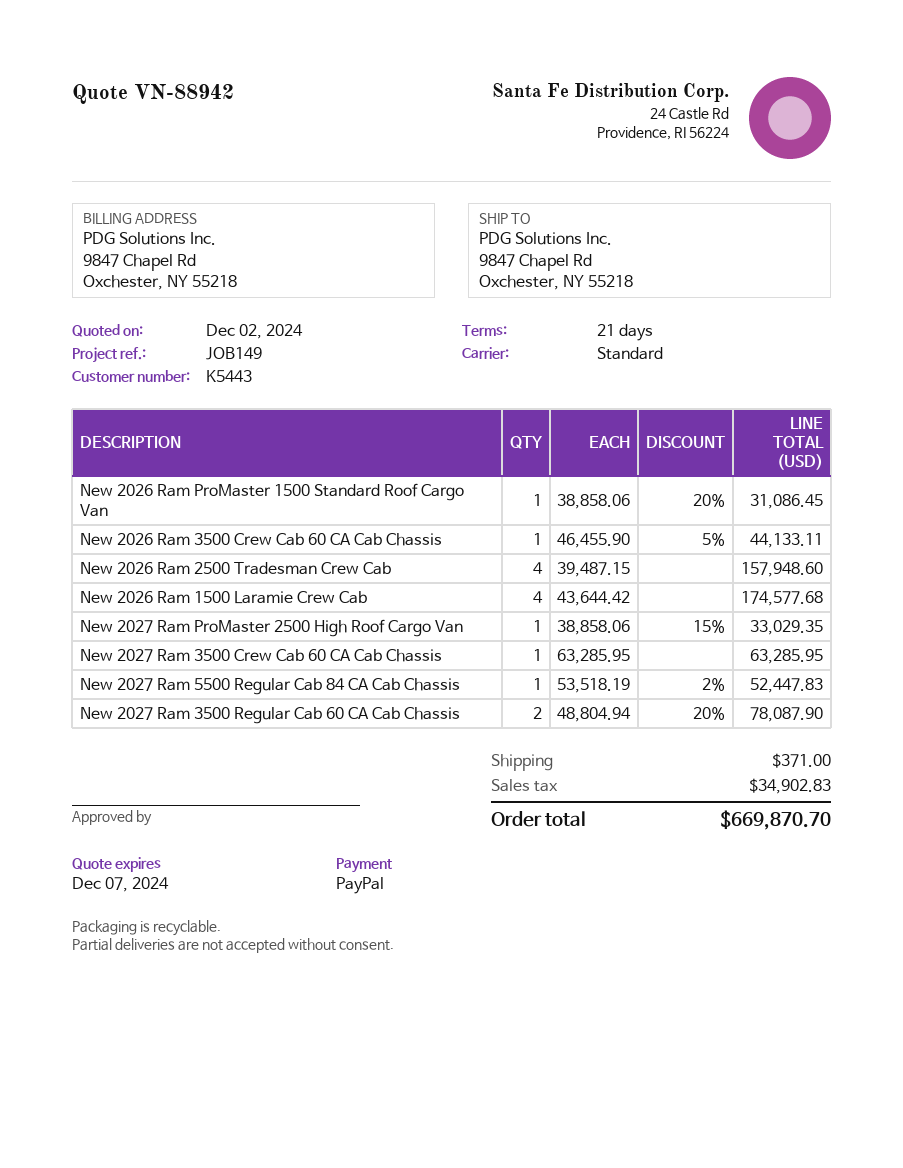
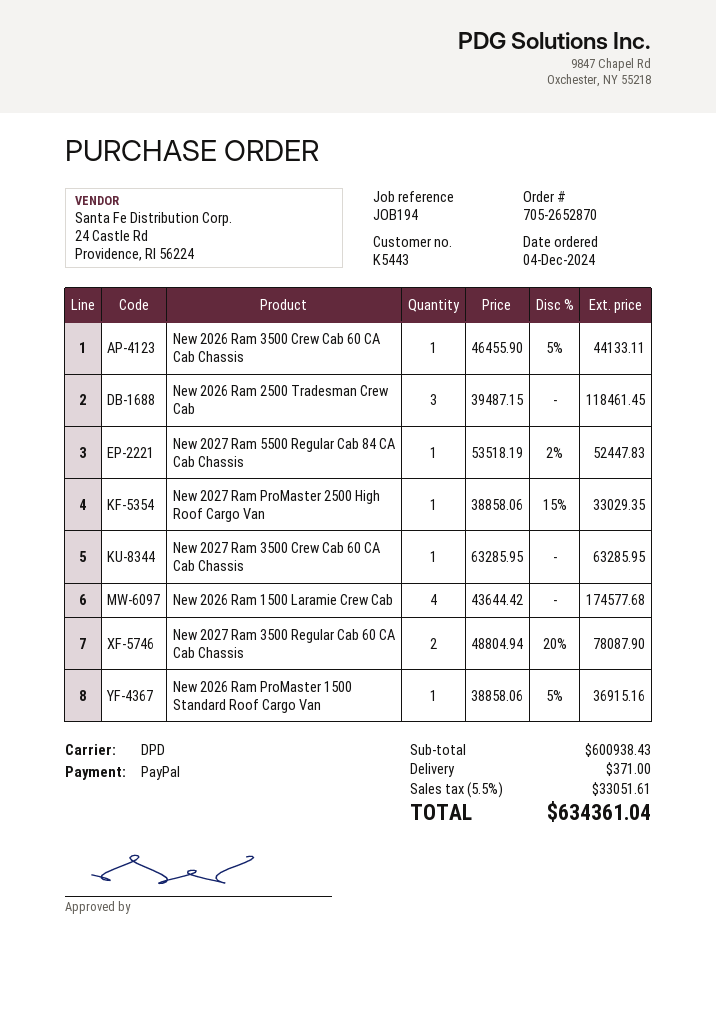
reference: JOB149 -> JOB194
shipping method: standard -> DPD
New 2026 Ram ProMaster 1500 Standard Roof Cargo Van: 1 x 38858.06 - 20% = 31086.45 -> 1 x 38858.06 - 5% = 36915.16
New 2026 Ram 2500 Tradesman Crew Cab: 4 x 39487.15 = 157948.60 -> 3 x 39487.15 = 118461.45
tax: 34902.83 -> 33051.61
total: 669870.70 -> 634361.04

